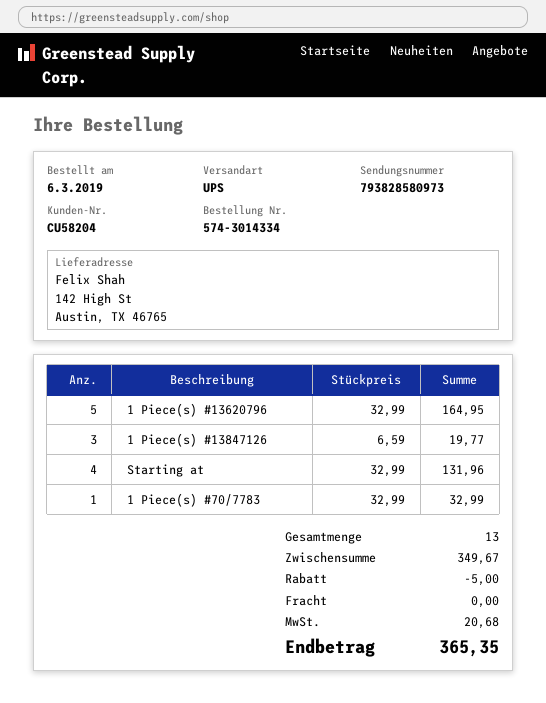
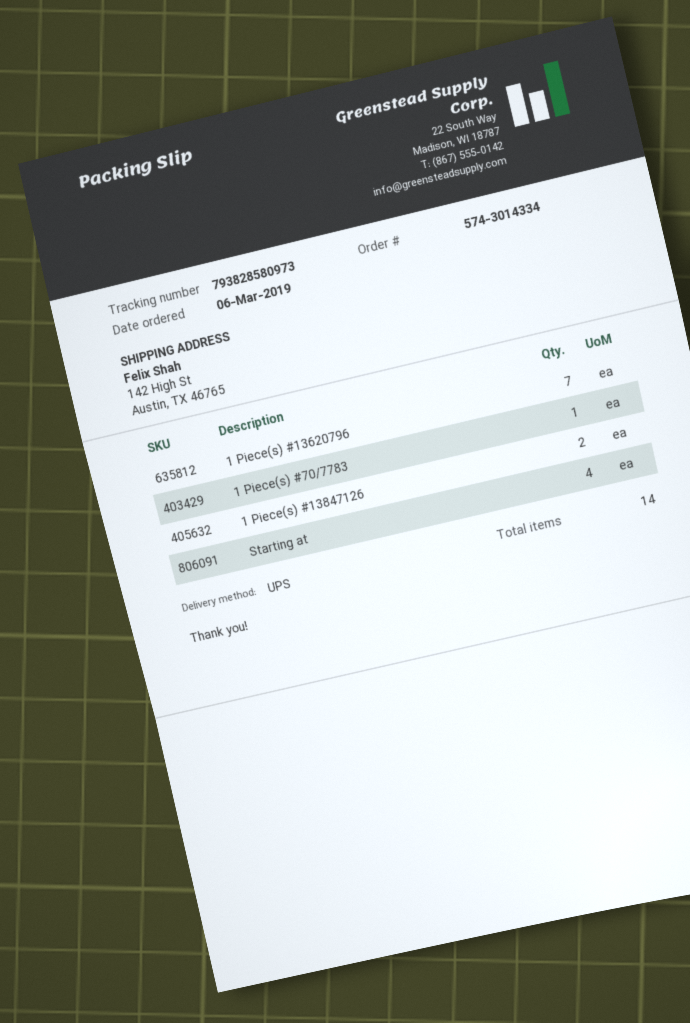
1 Piece(s) #13620796: 5 -> 7
1 Piece(s) #13847126: 3 -> 2
total quantity: 13 -> 14

